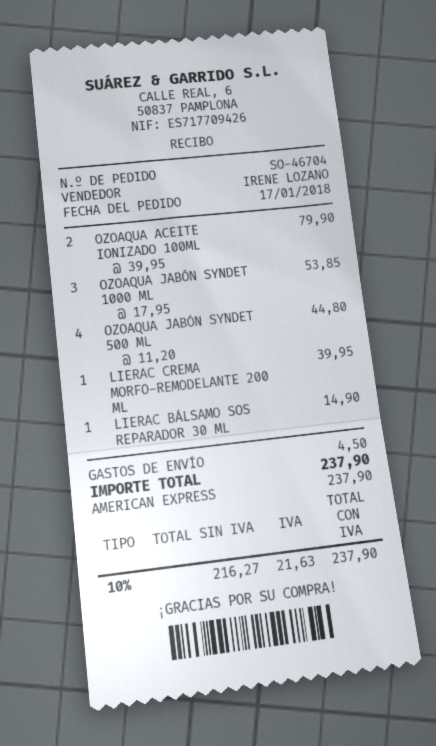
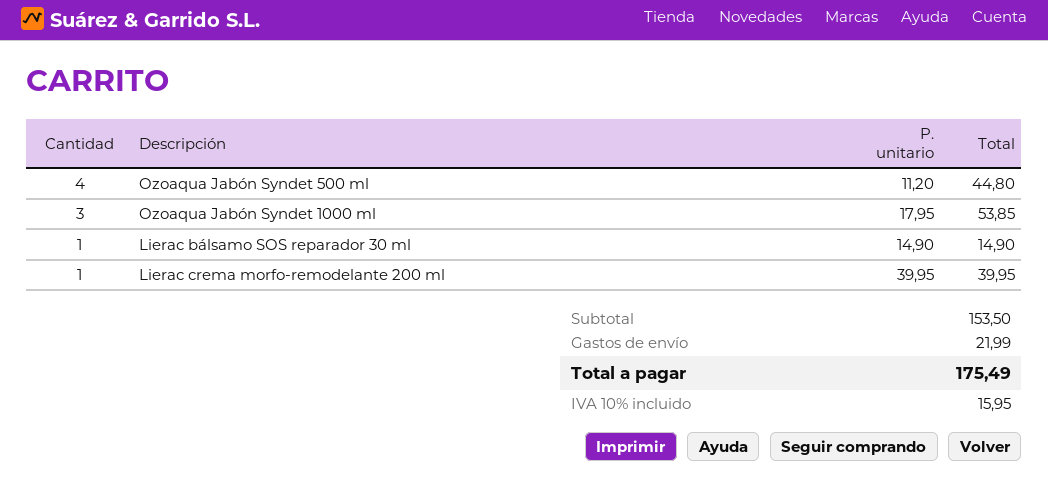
OZOAQUA ACEITE IONIZADO 100ML: 2 x 39.95 = 79.90 -> none
shipping: 4.50 -> 21.99
tax: 10% = 21.63 -> 10% = 15.95
total: 237.90 -> 175.49

